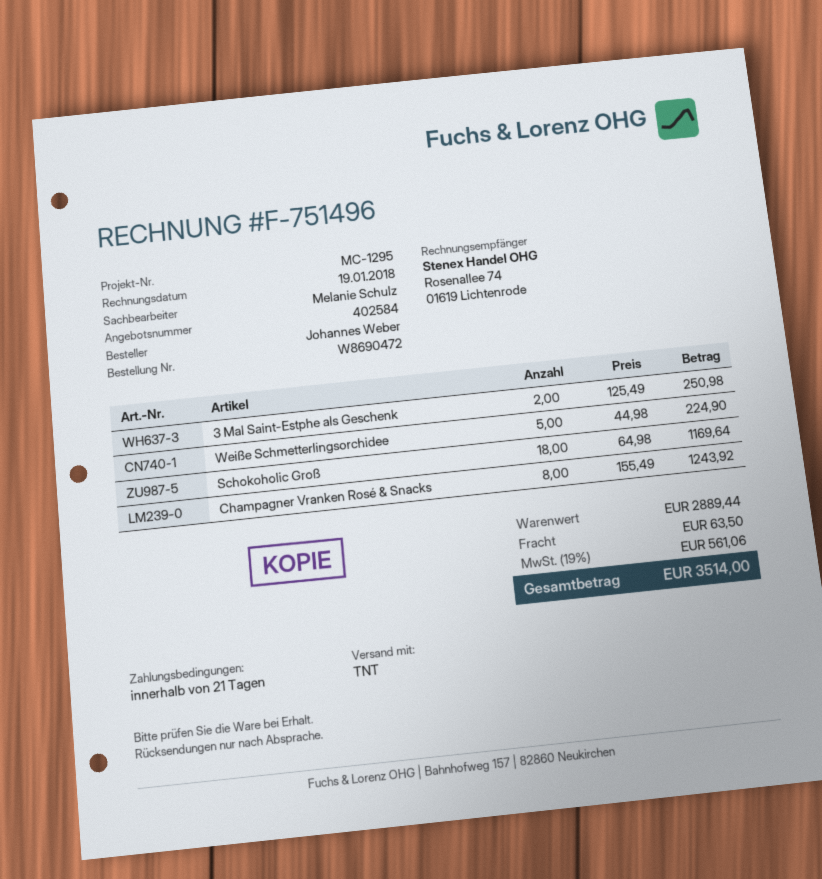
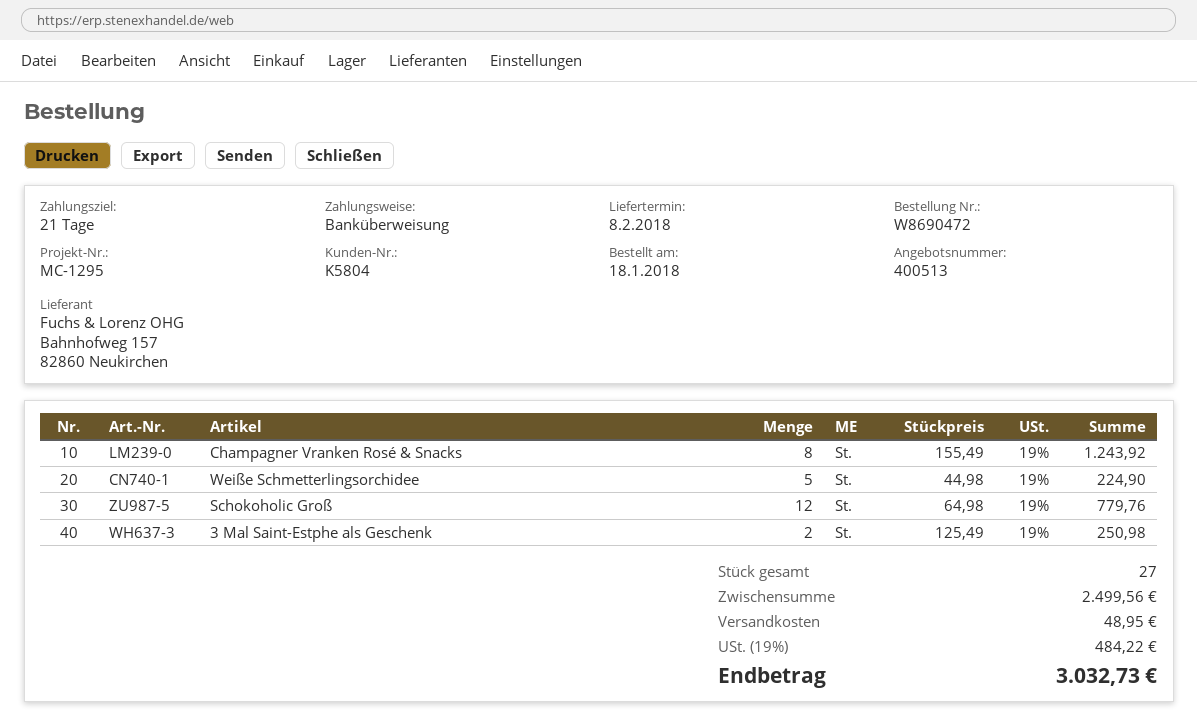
quote number: 402584 -> 400513
Schokoholic Groß: 18 x 64.98 = 1169.64 -> 12 x 64.98 = 779.76
subtotal: 2889.44 -> 2499.56
shipping: 63.50 -> 48.95
tax: 19% = 561.06 -> 19% = 484.22
total: 3514.00 -> 3032.73

